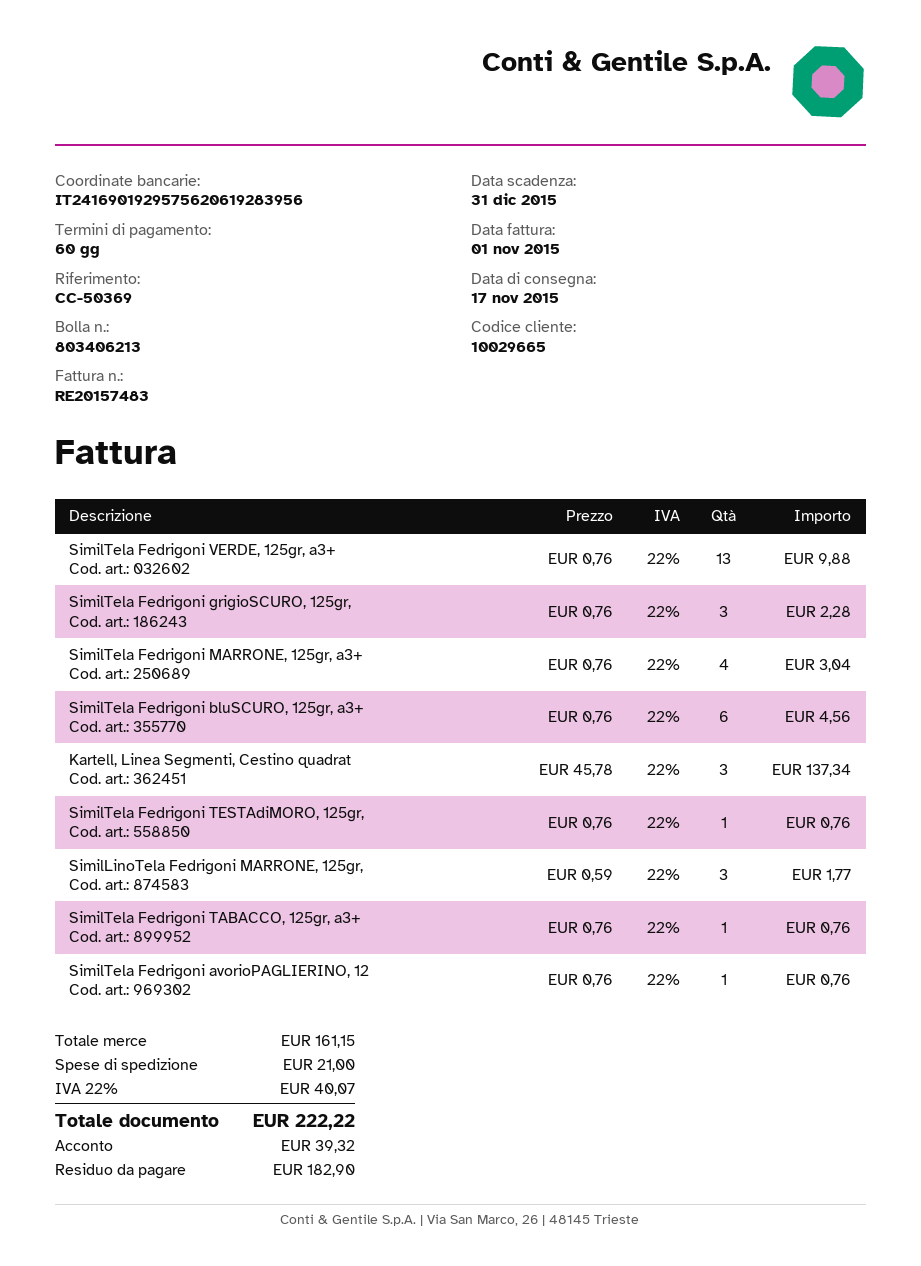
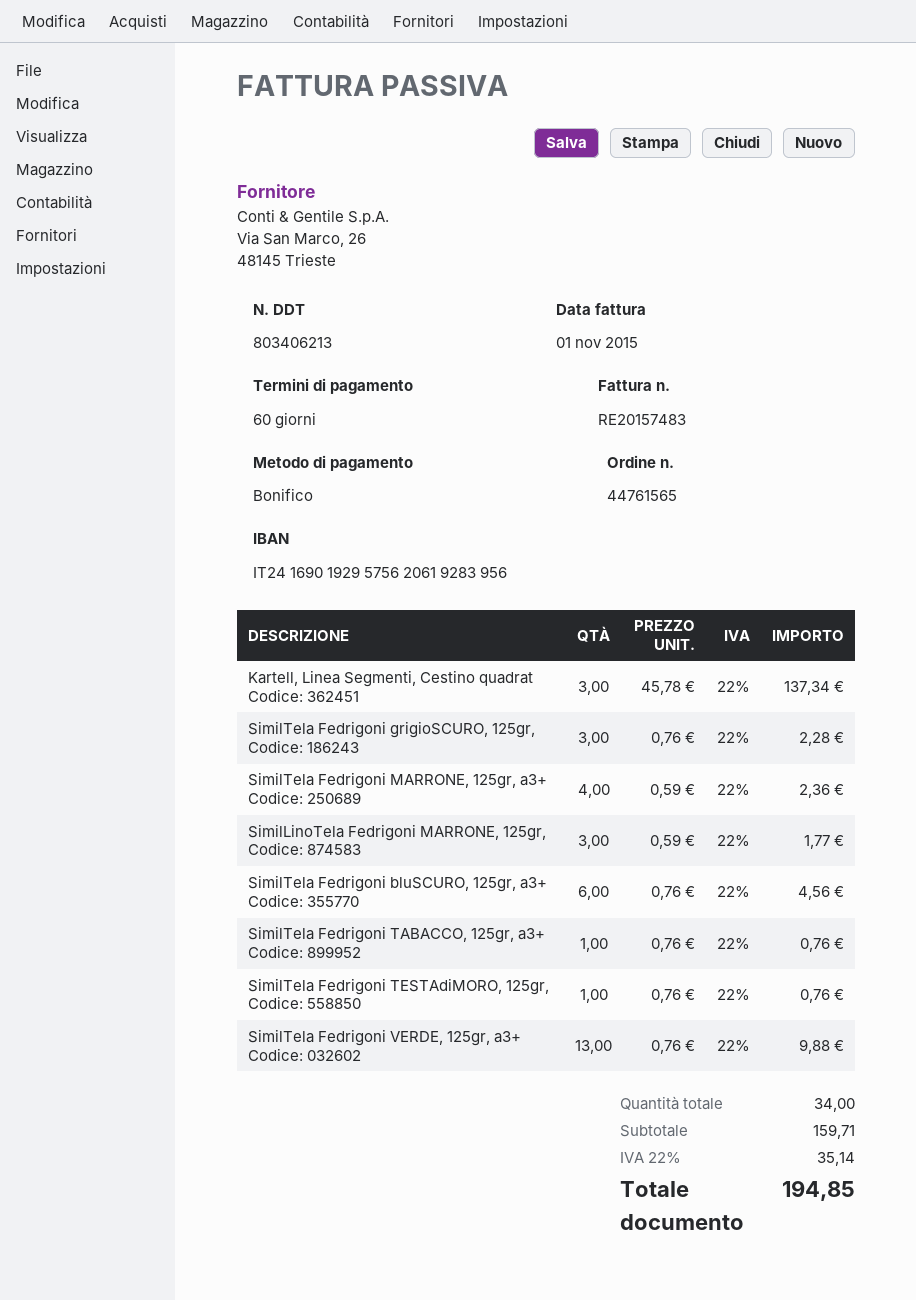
SimilTela Fedrigoni MARRONE, 125gr, a3+: 4 x 0.76 = 3.04 -> 4 x 0.59 = 2.36
SimilTela Fedrigoni avorioPAGLIERINO, 12: 1 x 0.76 = 0.76 -> none
subtotal: 161.15 -> 159.71
shipping: 21.00 -> none
tax: 22% = 40.07 -> 22% = 35.14
total: 222.22 -> 194.85

